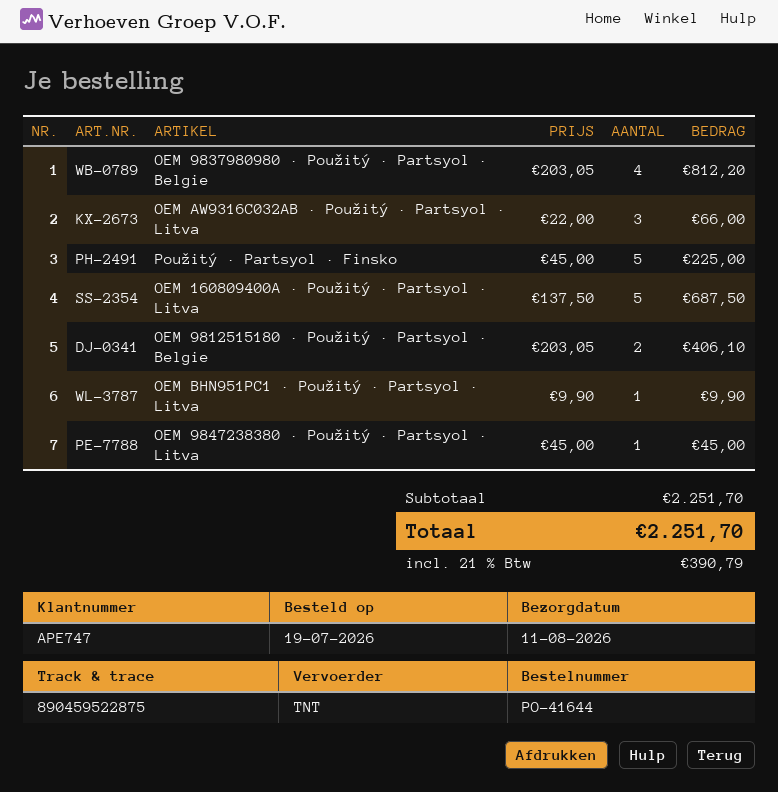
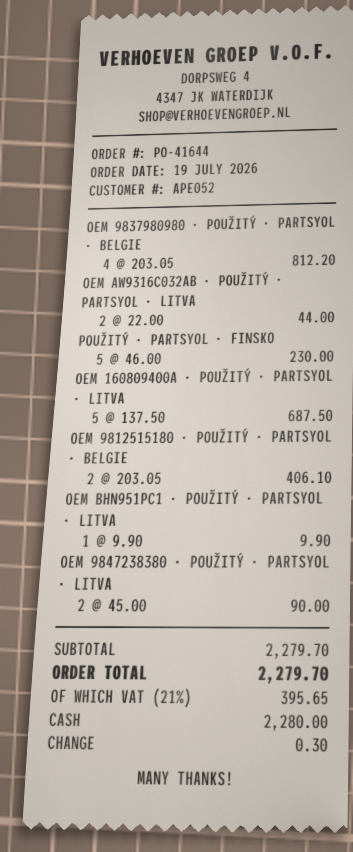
customer number: APE747 -> APE052
OEM AW9316C032AB · Použitý · Partsyol · Litva: 3 x 22.00 = 66.00 -> 2 x 22.00 = 44.00
Použitý · Partsyol · Finsko: 5 x 45.00 = 225.00 -> 5 x 46.00 = 230.00
OEM 9847238380 · Použitý · Partsyol · Litva: 1 x 45.00 = 45.00 -> 2 x 45.00 = 90.00
subtotal: 2251.70 -> 2279.70
tax: 21% = 390.79 -> 21% = 395.65
total: 2251.70 -> 2279.70

